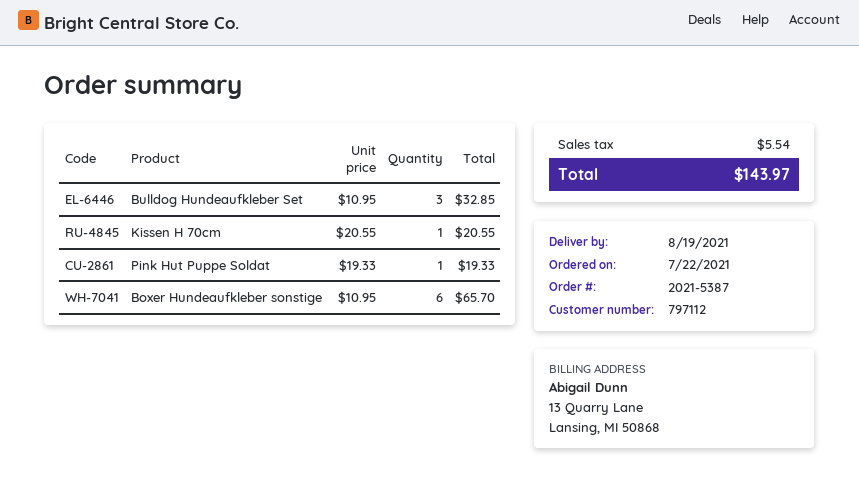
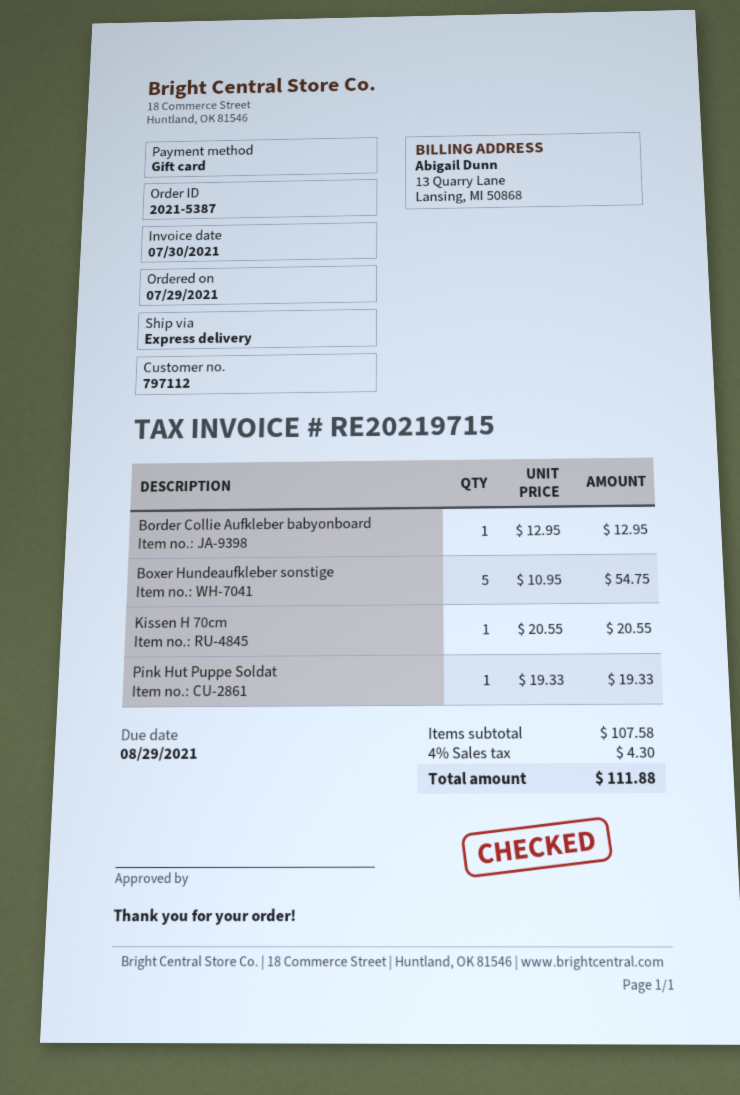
order date: 2021-07-22 -> 2021-07-29
Bulldog Hundeaufkleber Set: 3 x 10.95 = 32.85 -> none
Boxer Hundeaufkleber sonstige: 6 x 10.95 = 65.70 -> 5 x 10.95 = 54.75
Border Collie Aufkleber babyonboard: none -> 1 x 12.95 = 12.95
tax: 5.54 -> 4.30
total: 143.97 -> 111.88

